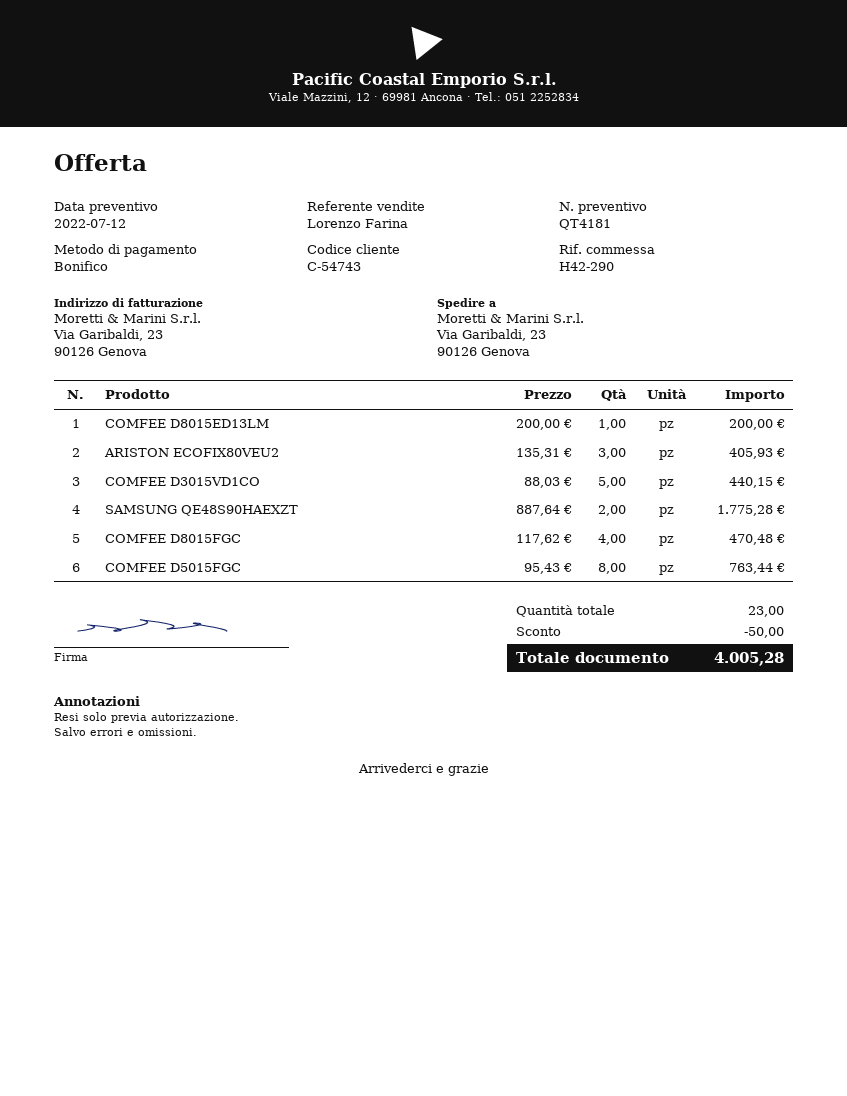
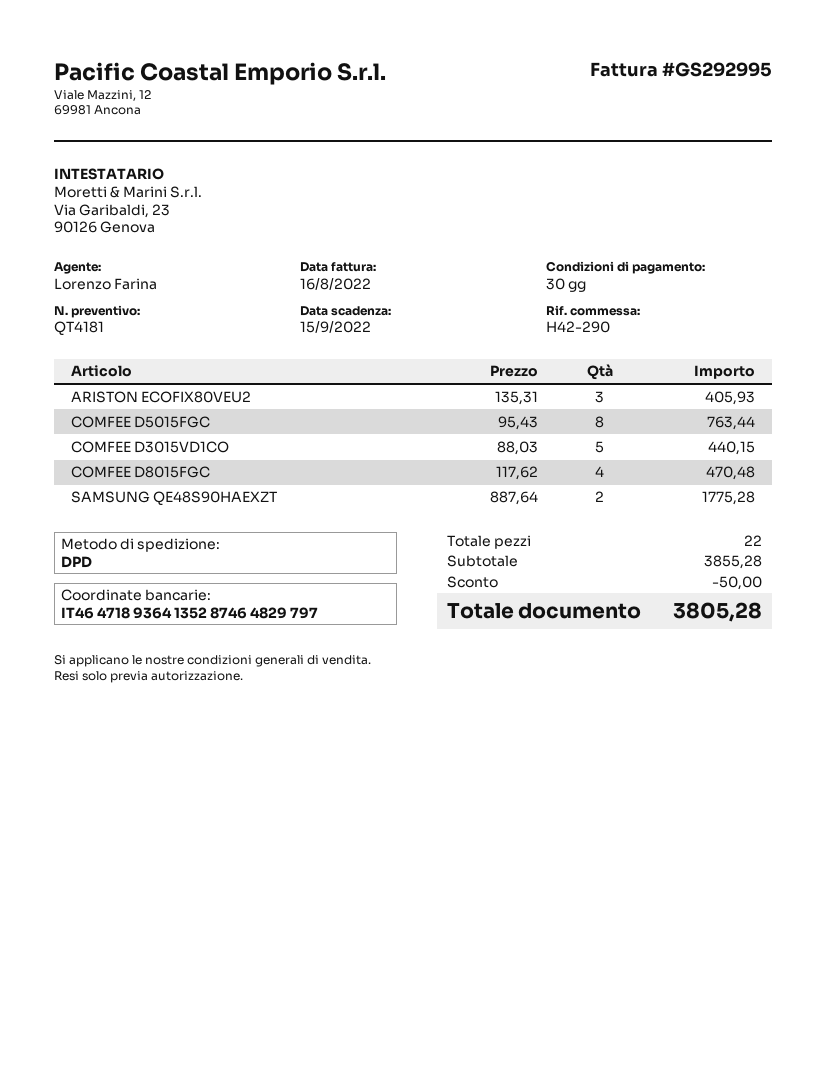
COMFEE D8015ED13LM: 1 x 200.00 = 200.00 -> none
total quantity: 23 -> 22
total: 4005.28 -> 3805.28

